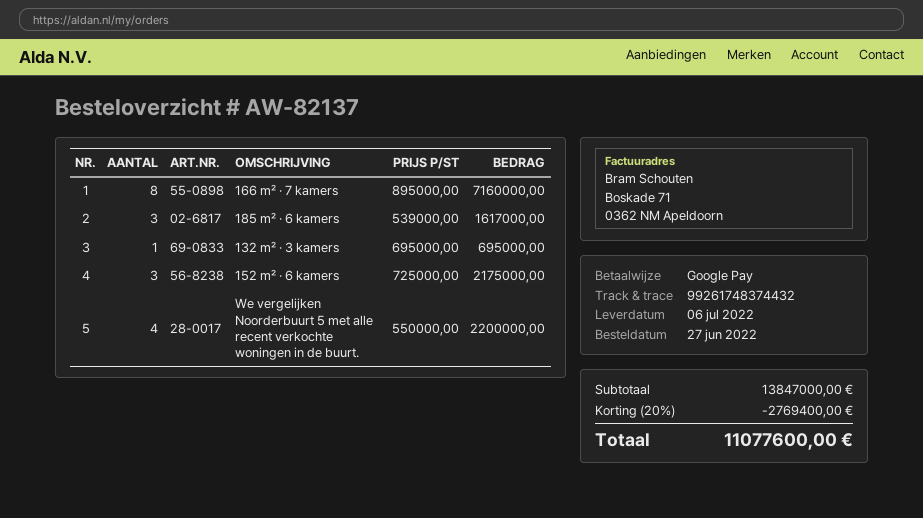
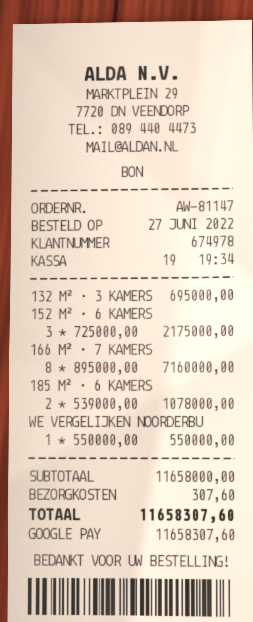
order number: AW-82137 -> AW-81147
185 m² · 6 kamers: 3 x 539000.00 = 1617000.00 -> 2 x 539000.00 = 1078000.00
We vergelijken Noorderbuurt 5 met alle recent verkochte woningen in de buurt.: 4 x 550000.00 = 2200000.00 -> 1 x 550000.00 = 550000.00
subtotal: 13847000.00 -> 11658000.00
discount: 20% = 2769400.00 -> none
shipping: none -> 307.60
total: 11077600.00 -> 11658307.60

